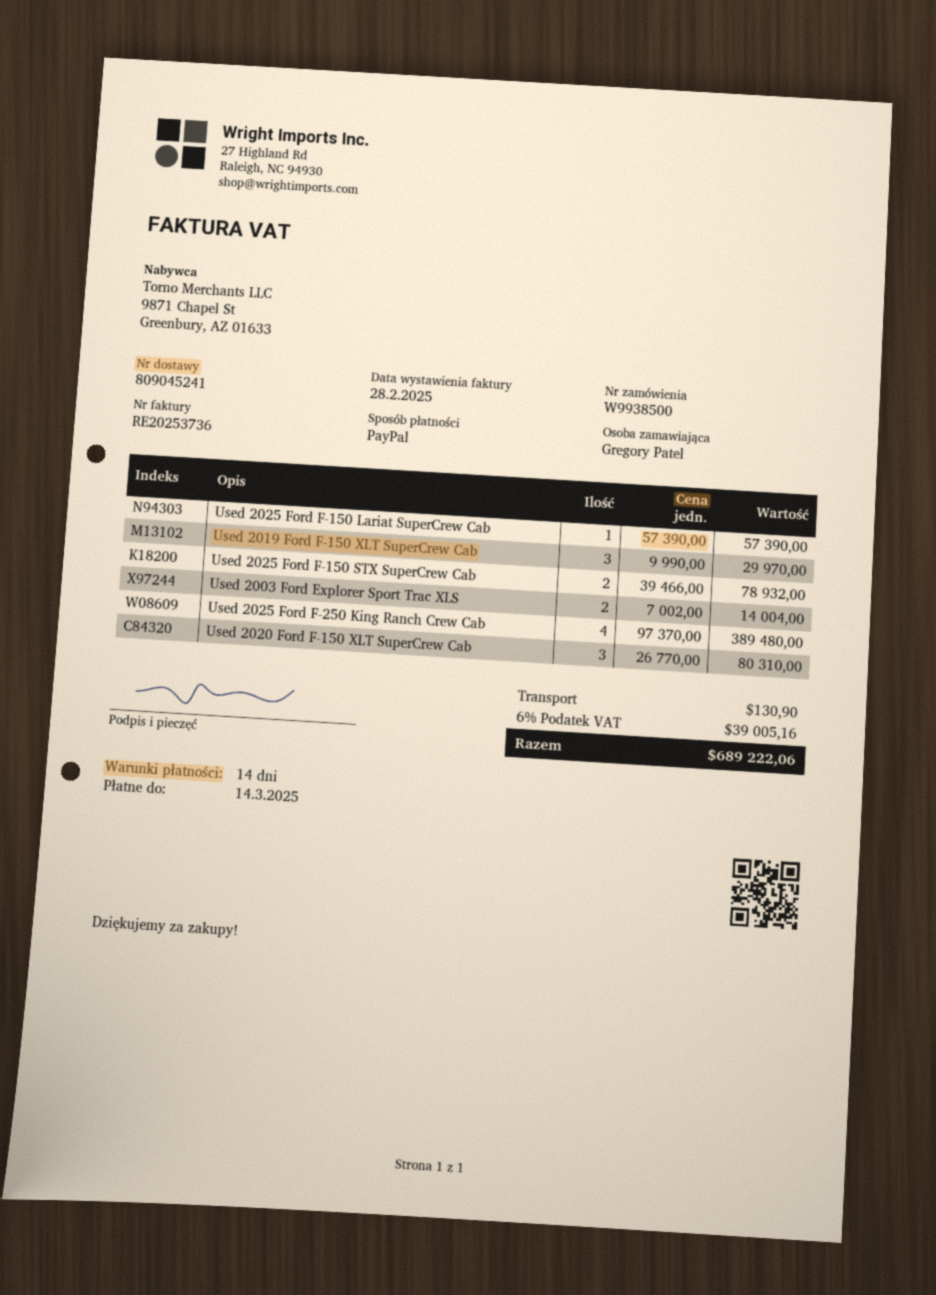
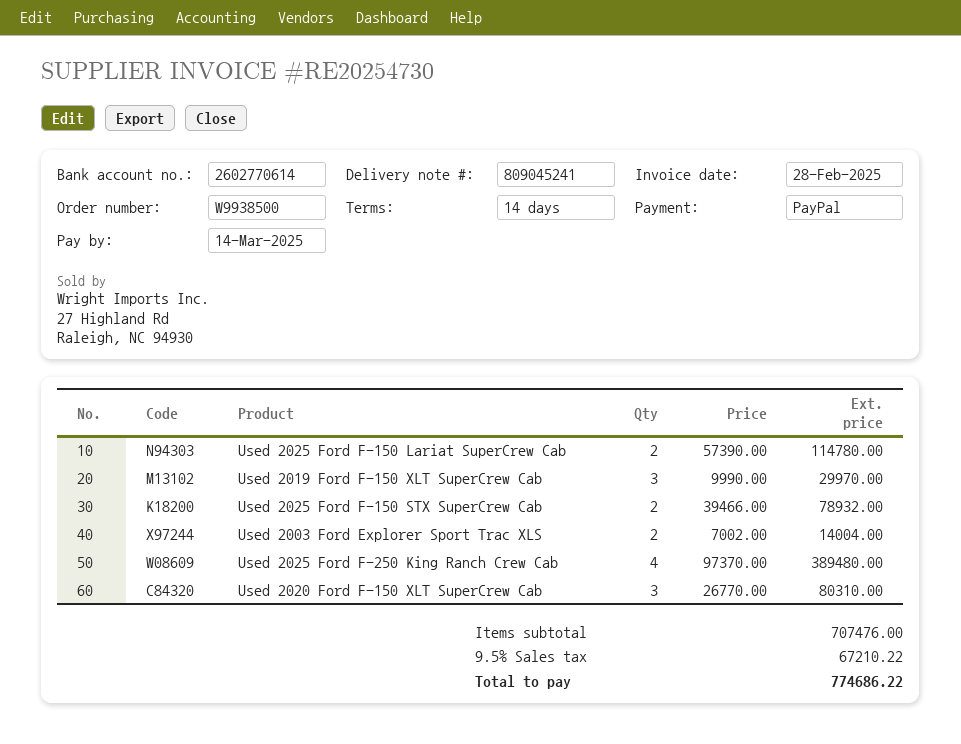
invoice number: RE20253736 -> RE20254730
Used 2025 Ford F-150 Lariat SuperCrew Cab: 1 x 57390.00 = 57390.00 -> 2 x 57390.00 = 114780.00
shipping: 130.90 -> none
tax: 6% = 39005.16 -> 9.5% = 67210.22
total: 689222.06 -> 774686.22

